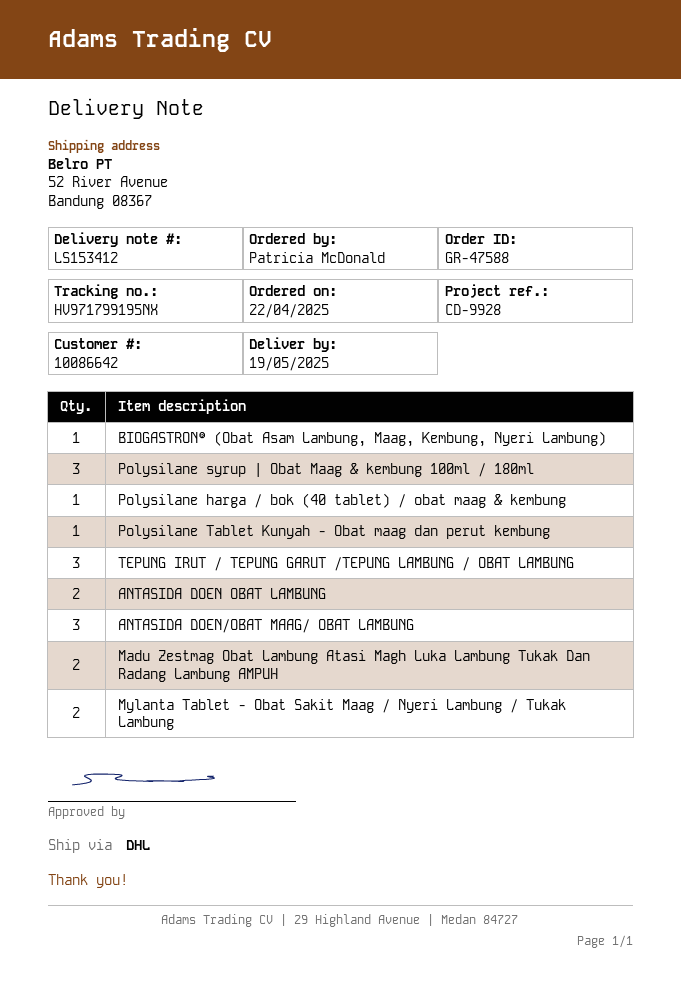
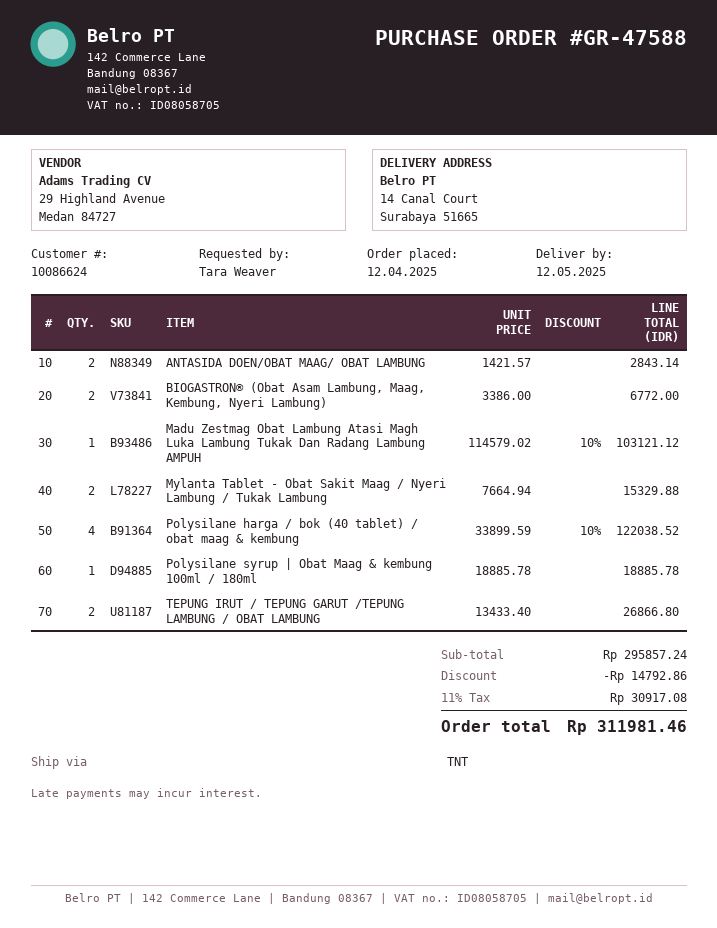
order date: 2025-04-22 -> 2025-04-12
delivery date: 2025-05-19 -> 2025-05-12
customer number: 10086642 -> 10086624
ordered by: Patricia McDonald -> Tara Weaver
shipping method: DHL -> TNT
ship to: 52 River Avenue, Bandung 08367 -> 14 Canal Court, Surabaya 51665
BIOGASTRON® (Obat Asam Lambung, Maag, Kembung, Nyeri Lambung): 1 -> 2
Polysilane syrup | Obat Maag & kembung 100ml / 180ml: 3 -> 1
Polysilane harga / bok (40 tablet) / obat maag & kembung: 1 -> 4
Polysilane Tablet Kunyah - Obat maag dan perut kembung: 1 -> none
TEPUNG IRUT / TEPUNG GARUT /TEPUNG LAMBUNG / OBAT LAMBUNG: 3 -> 2
ANTASIDA DOEN OBAT LAMBUNG: 2 -> none
ANTASIDA DOEN/OBAT MAAG/ OBAT LAMBUNG: 3 -> 2
Madu Zestmag Obat Lambung Atasi Magh Luka Lambung Tukak Dan Radang Lambung AMPUH: 2 -> 1

